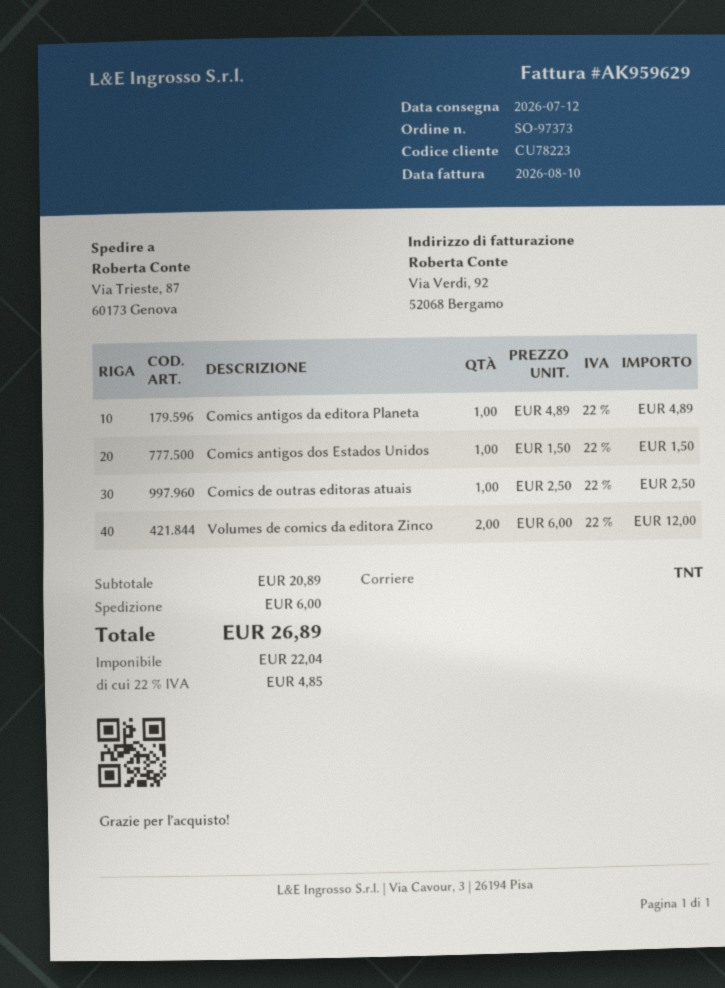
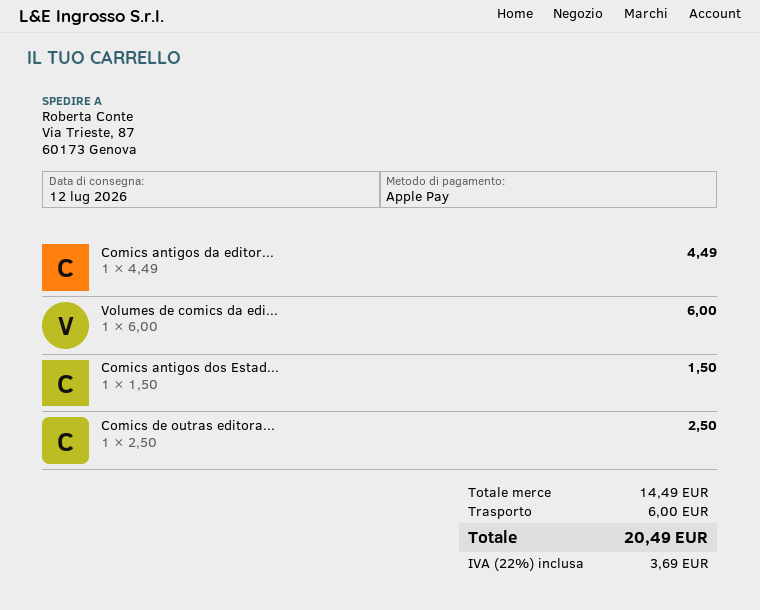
Comics antigos da editora Planeta: 1 x 4.89 = 4.89 -> 1 x 4.49 = 4.49
Volumes de comics da editora Zinco: 2 x 6.00 = 12.00 -> 1 x 6.00 = 6.00
subtotal: 20.89 -> 14.49
tax: 22% = 4.85 -> 22% = 3.69
total: 26.89 -> 20.49

